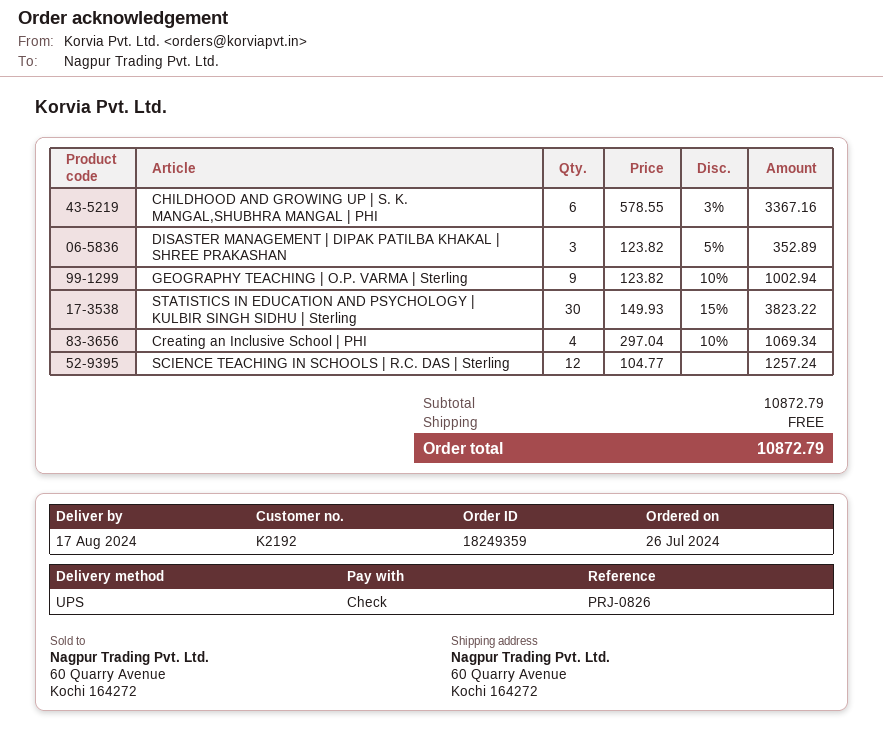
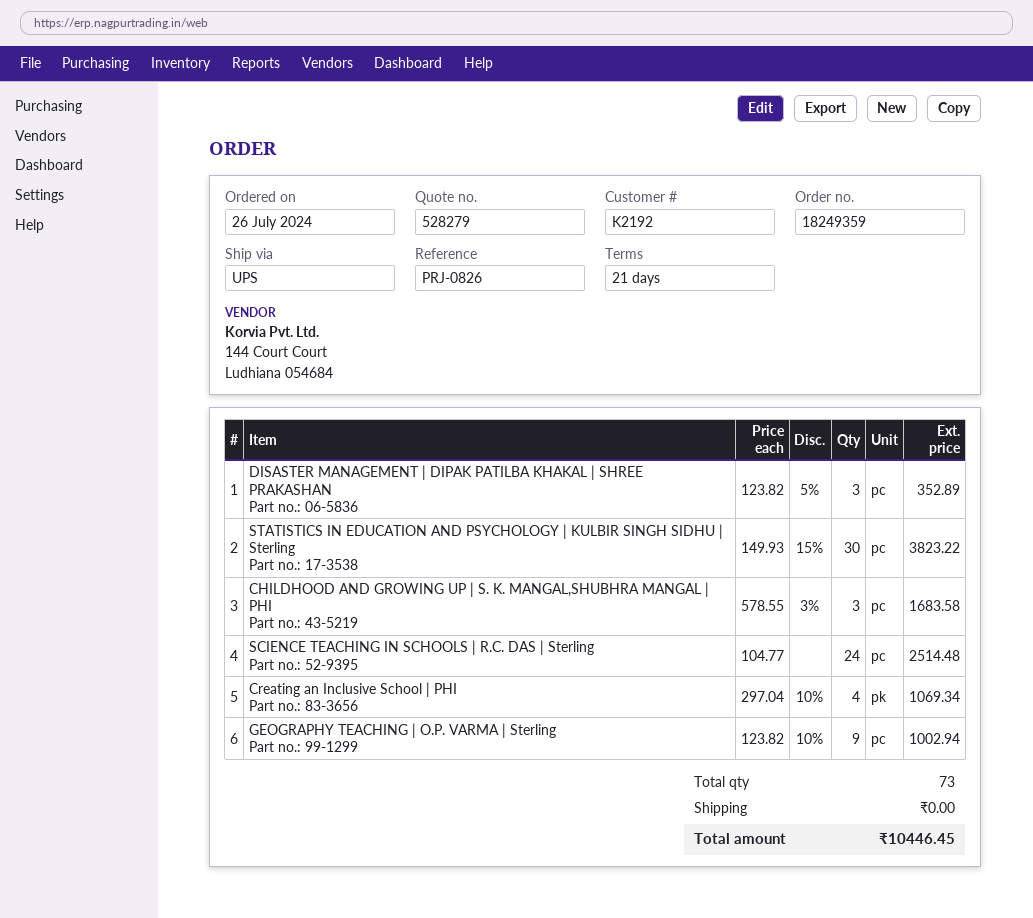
CHILDHOOD AND GROWING UP | S. K. MANGAL,SHUBHRA MANGAL | PHI: 6 x 578.55 - 3% = 3367.16 -> 3 x 578.55 - 3% = 1683.58
SCIENCE TEACHING IN SCHOOLS | R.C. DAS | Sterling: 12 x 104.77 = 1257.24 -> 24 x 104.77 = 2514.48
total: 10872.79 -> 10446.45

